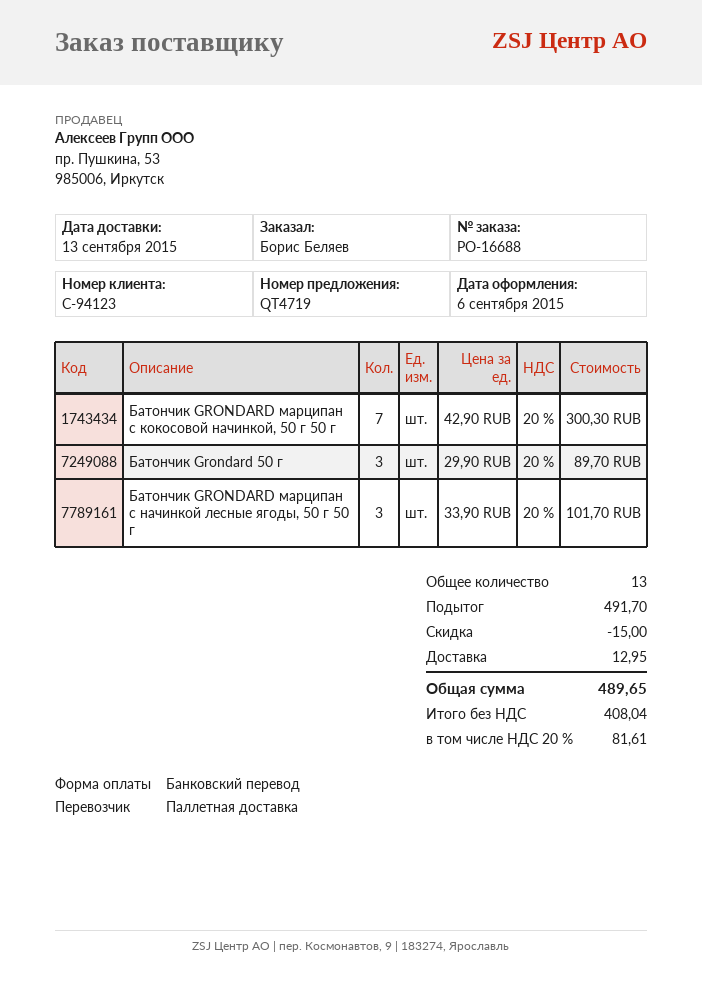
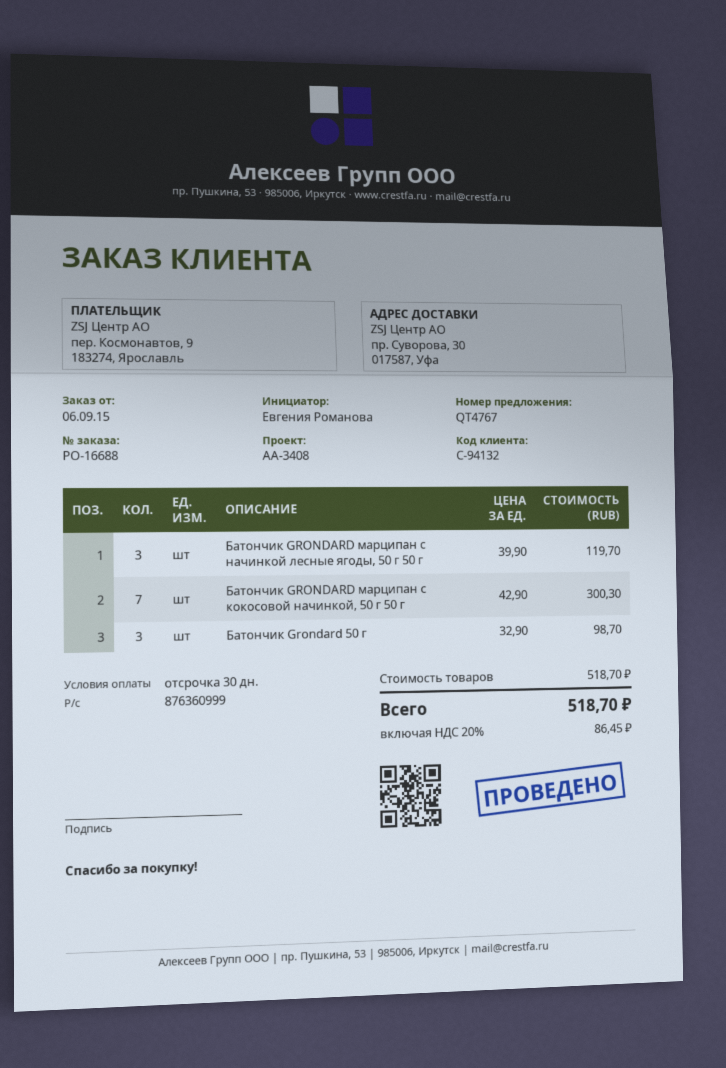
quote number: QT4719 -> QT4767
customer number: C-94123 -> C-94132
ordered by: Борис Беляев -> Евгения Романова
Батончик Grondard 50 г: 3 x 29.90 = 89.70 -> 3 x 32.90 = 98.70
Батончик GRONDARD марципан с начинкой лесные ягоды, 50 г 50 г: 3 x 33.90 = 101.70 -> 3 x 39.90 = 119.70
subtotal: 491.70 -> 518.70
discount: 15.00 -> none
shipping: 12.95 -> none
tax: 20% = 81.61 -> 20% = 86.45
total: 489.65 -> 518.70

